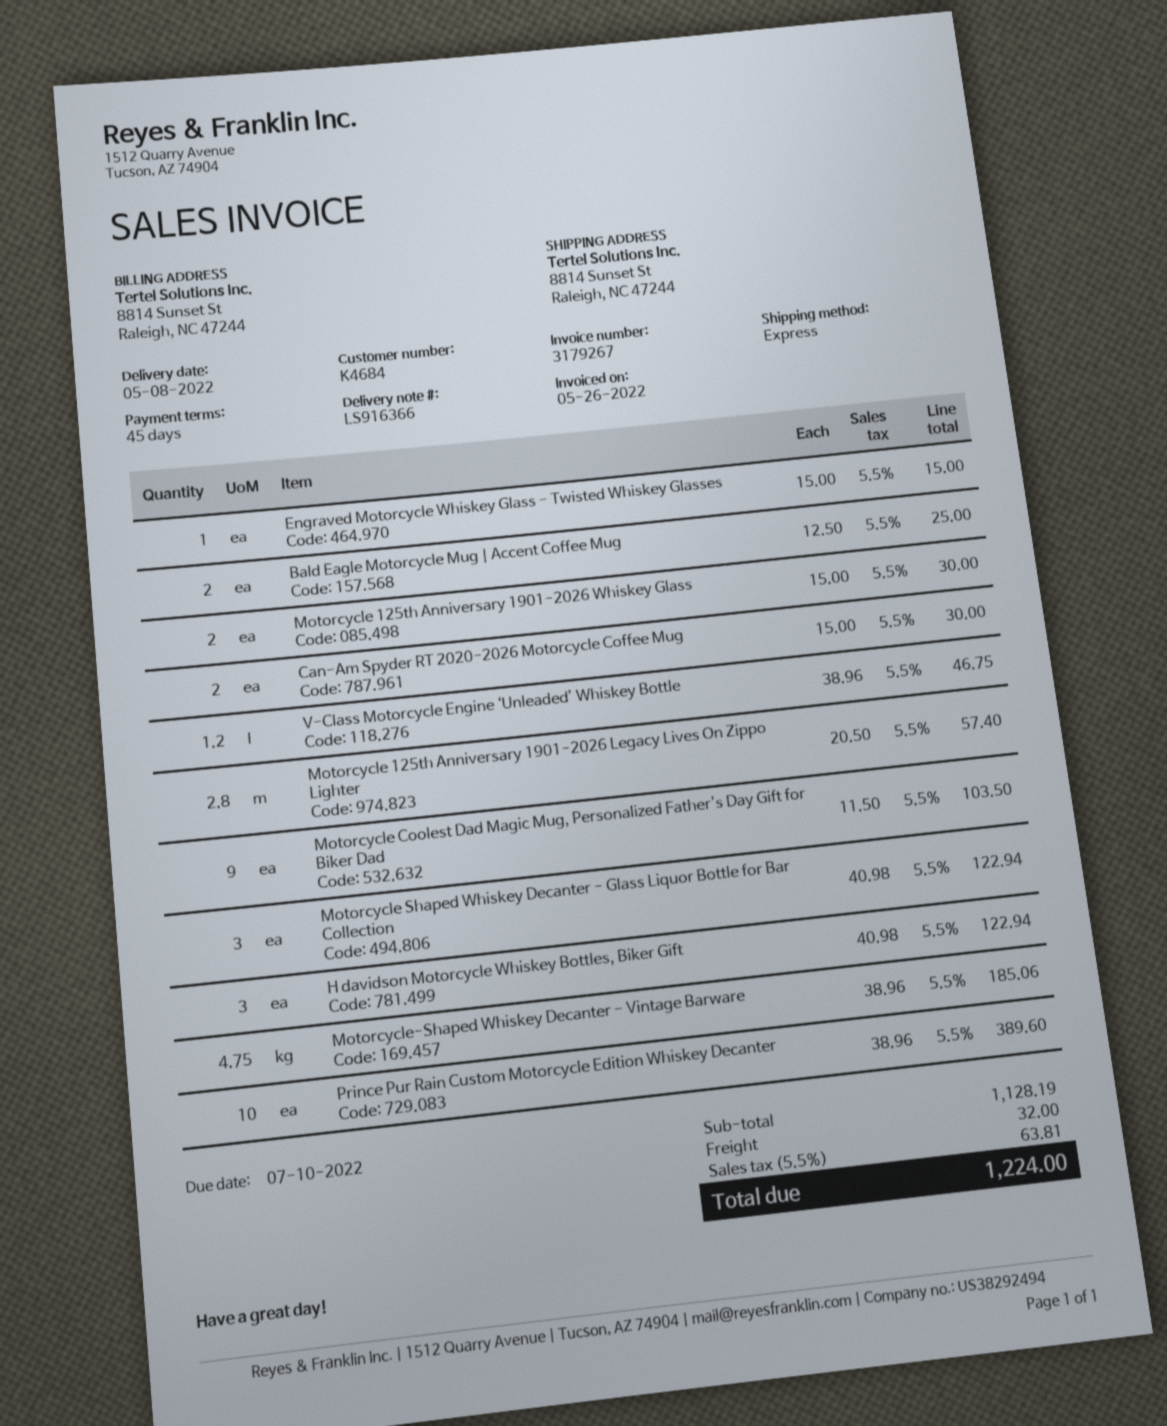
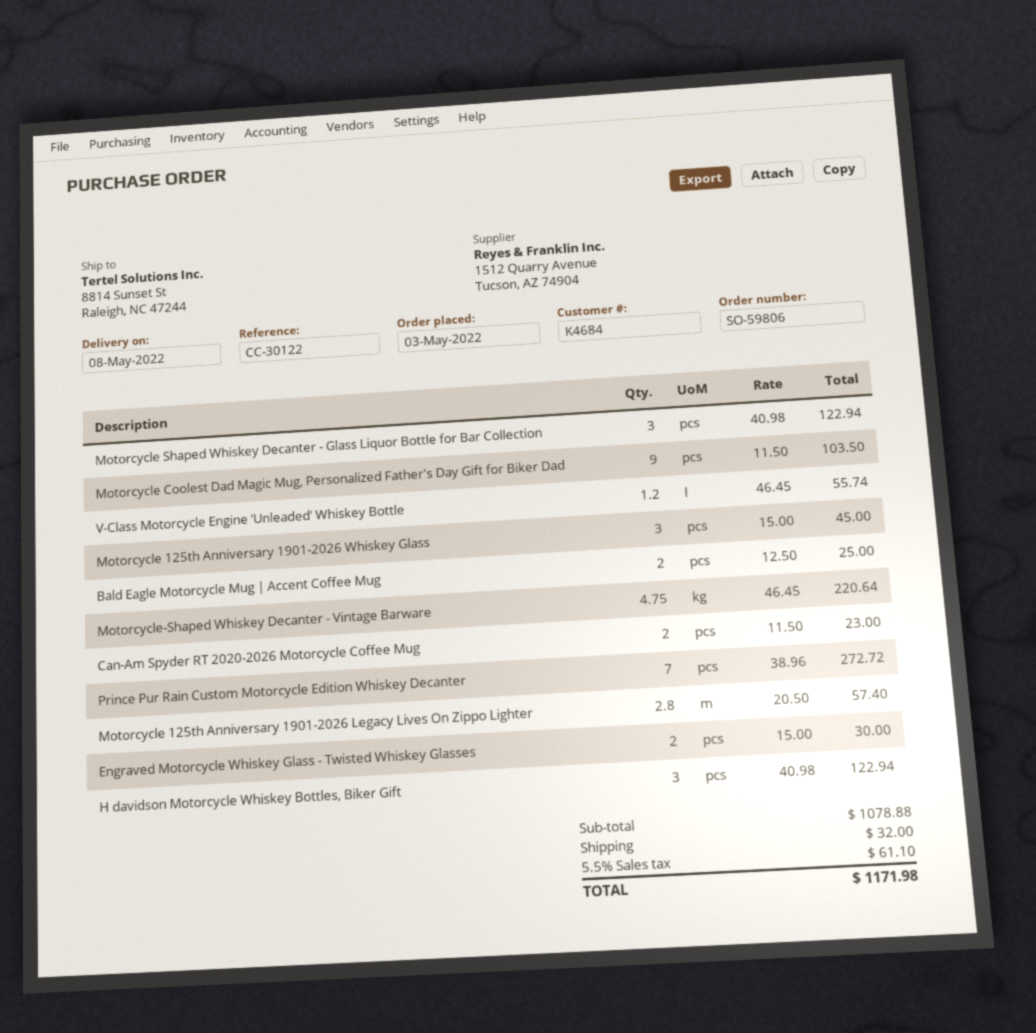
Engraved Motorcycle Whiskey Glass - Twisted Whiskey Glasses: 1 x 15.00 = 15.00 -> 2 x 15.00 = 30.00
Motorcycle 125th Anniversary 1901-2026 Whiskey Glass: 2 x 15.00 = 30.00 -> 3 x 15.00 = 45.00
Can-Am Spyder RT 2020-2026 Motorcycle Coffee Mug: 2 x 15.00 = 30.00 -> 2 x 11.50 = 23.00
V-Class Motorcycle Engine ‘Unleaded’ Whiskey Bottle: 1.2 x 38.96 = 46.75 -> 1.2 x 46.45 = 55.74
Motorcycle-Shaped Whiskey Decanter - Vintage Barware: 4.75 x 38.96 = 185.06 -> 4.75 x 46.45 = 220.64
Prince Pur Rain Custom Motorcycle Edition Whiskey Decanter: 10 x 38.96 = 389.60 -> 7 x 38.96 = 272.72
subtotal: 1128.19 -> 1078.88
tax: 5.5% = 63.81 -> 5.5% = 61.10
total: 1224.00 -> 1171.98

